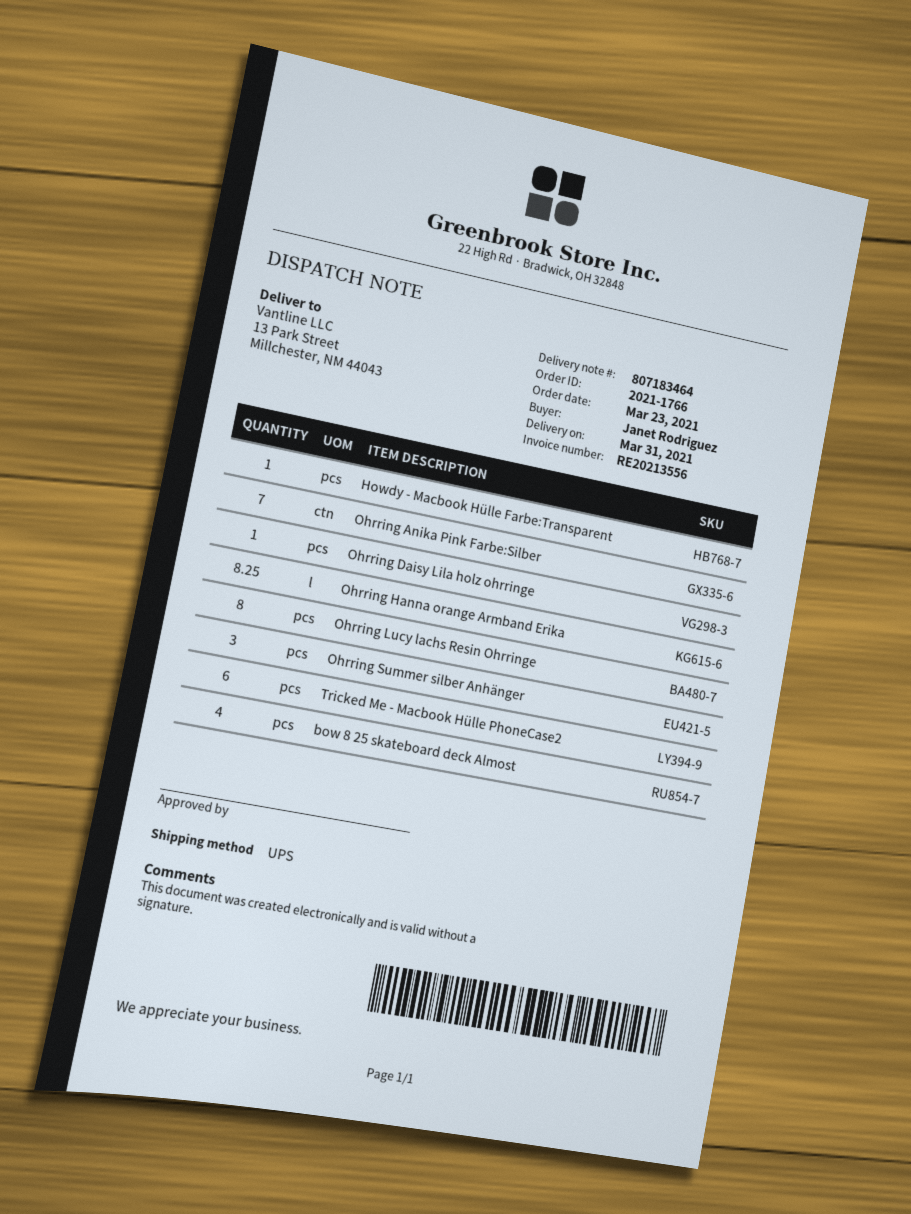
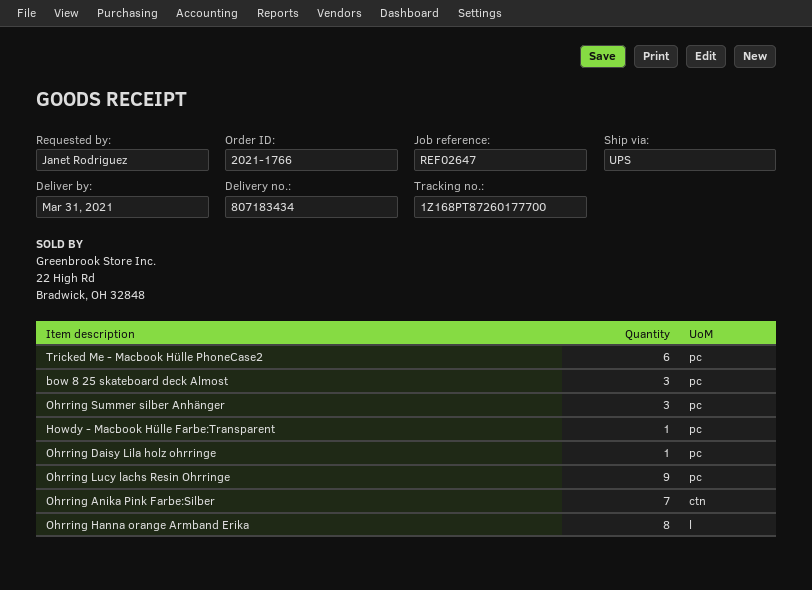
delivery note number: 807183464 -> 807183434
Ohrring Hanna orange Armband Erika: 8.25 -> 8
Ohrring Lucy lachs Resin Ohrringe: 8 -> 9
bow 8 25 skateboard deck Almost: 4 -> 3

